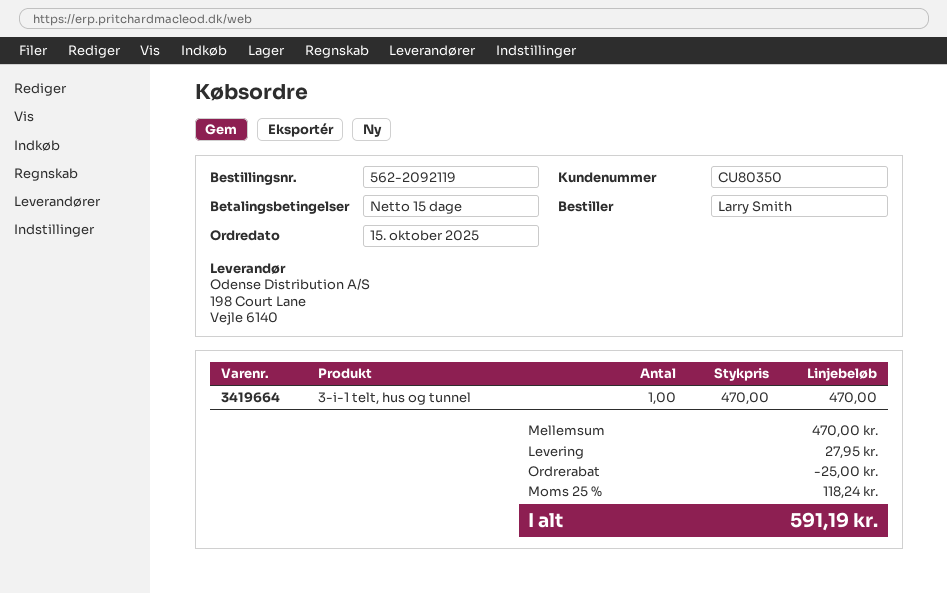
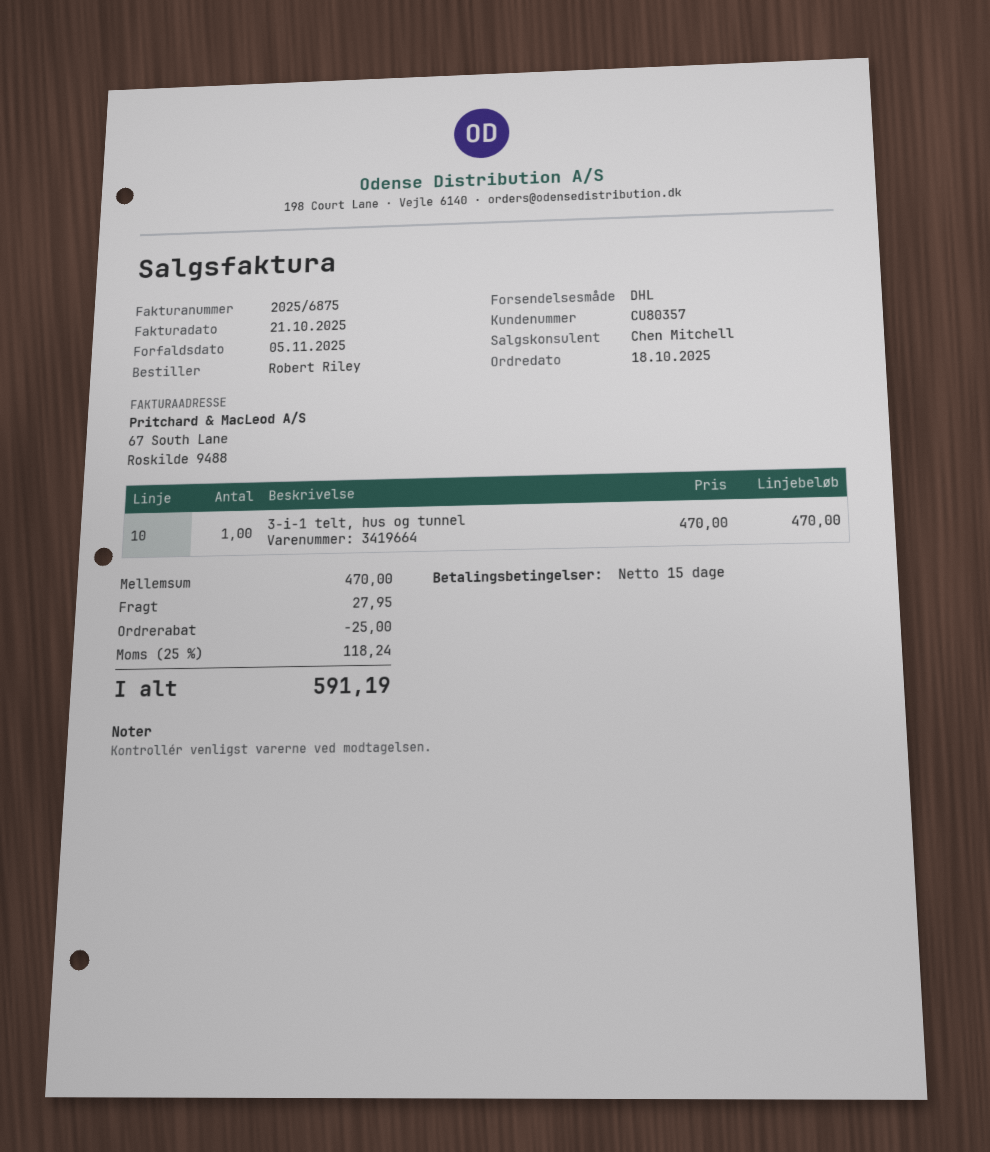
order date: 2025-10-15 -> 2025-10-18
customer number: CU80350 -> CU80357
ordered by: Larry Smith -> Robert Riley

